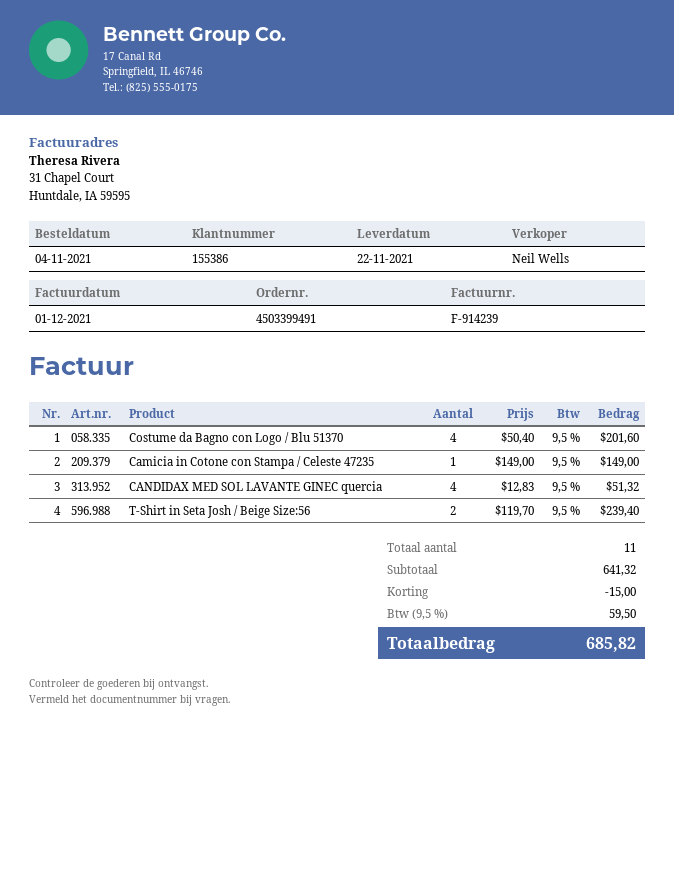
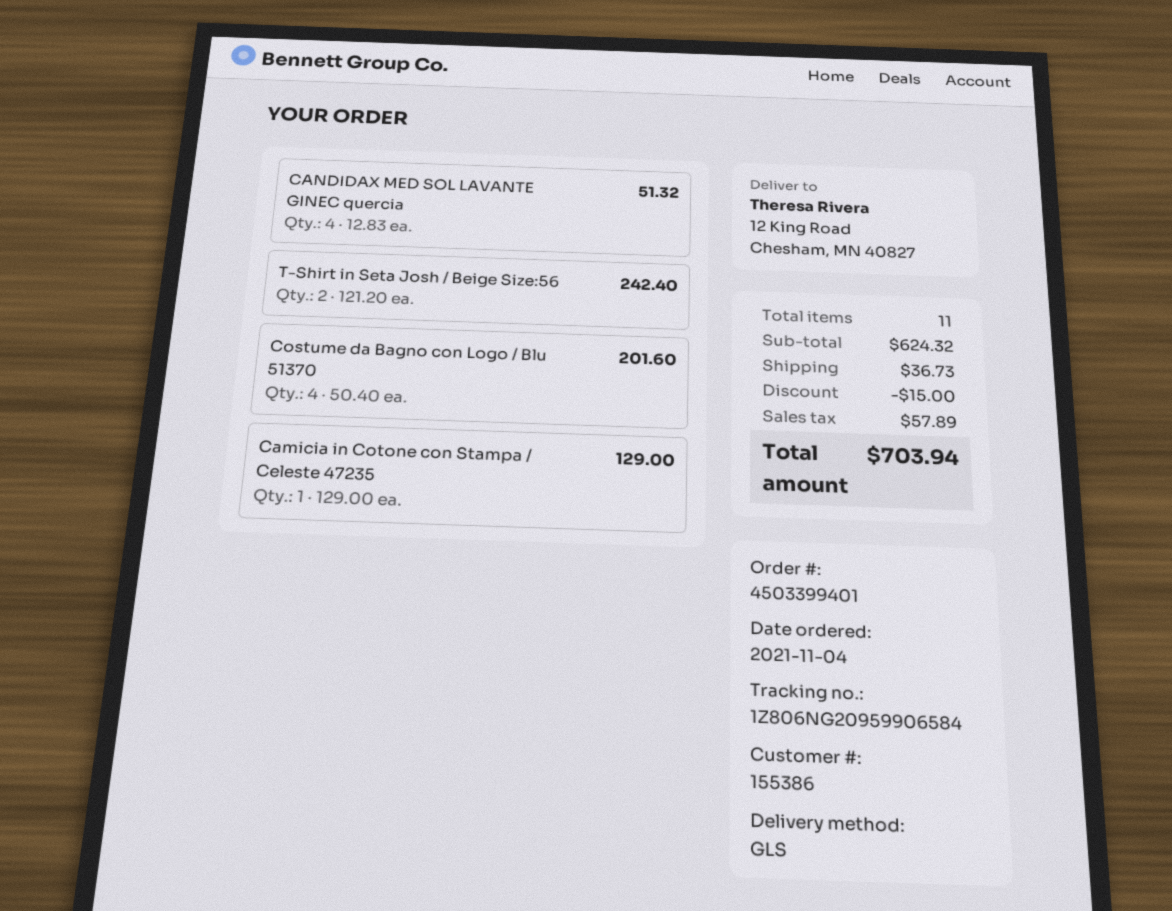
order number: 4503399491 -> 4503399401
Camicia in Cotone con Stampa / Celeste 47235: 1 x 149.00 = 149.00 -> 1 x 129.00 = 129.00
T-Shirt in Seta Josh / Beige Size:56: 2 x 119.70 = 239.40 -> 2 x 121.20 = 242.40
subtotal: 641.32 -> 624.32
shipping: none -> 36.73
tax: 59.50 -> 57.89
total: 685.82 -> 703.94

